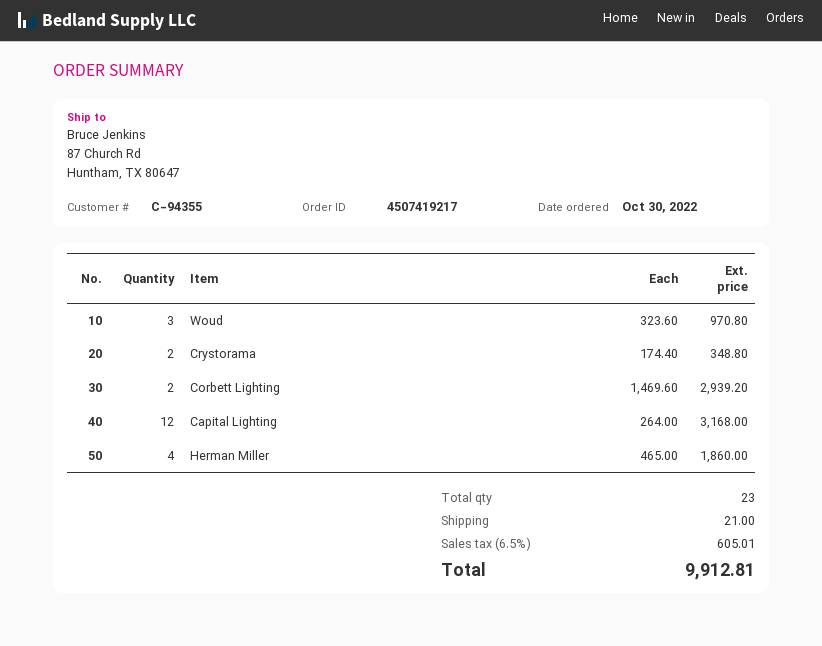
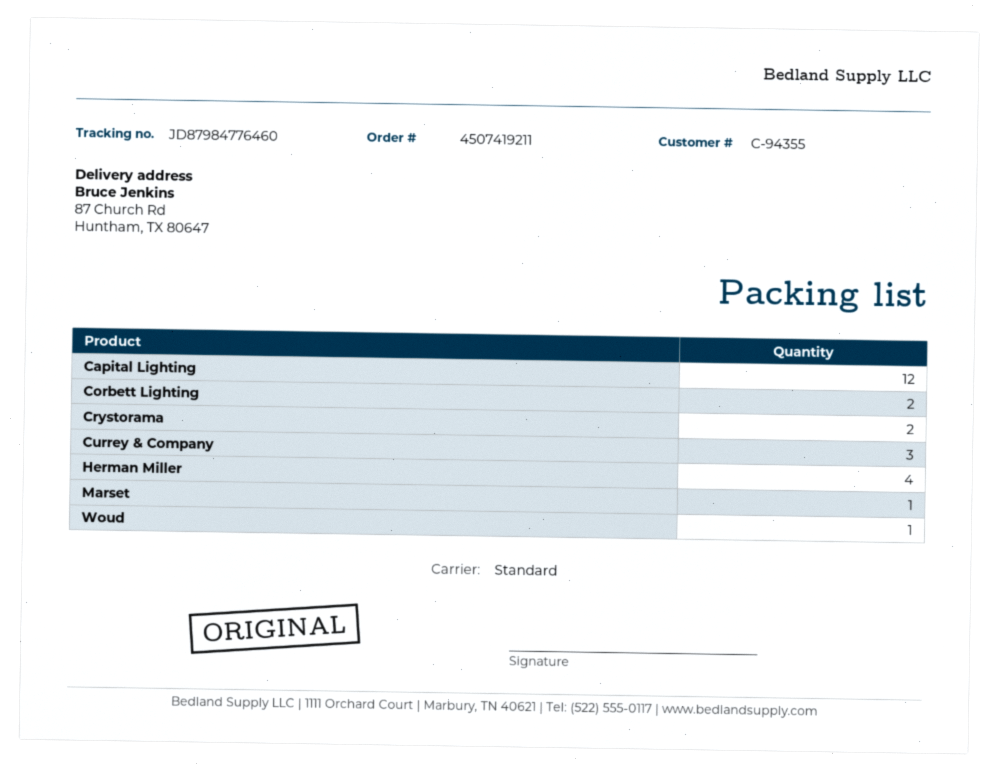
order number: 4507419217 -> 4507419211
Woud: 3 -> 1
Currey & Company: none -> 3
Marset: none -> 1

